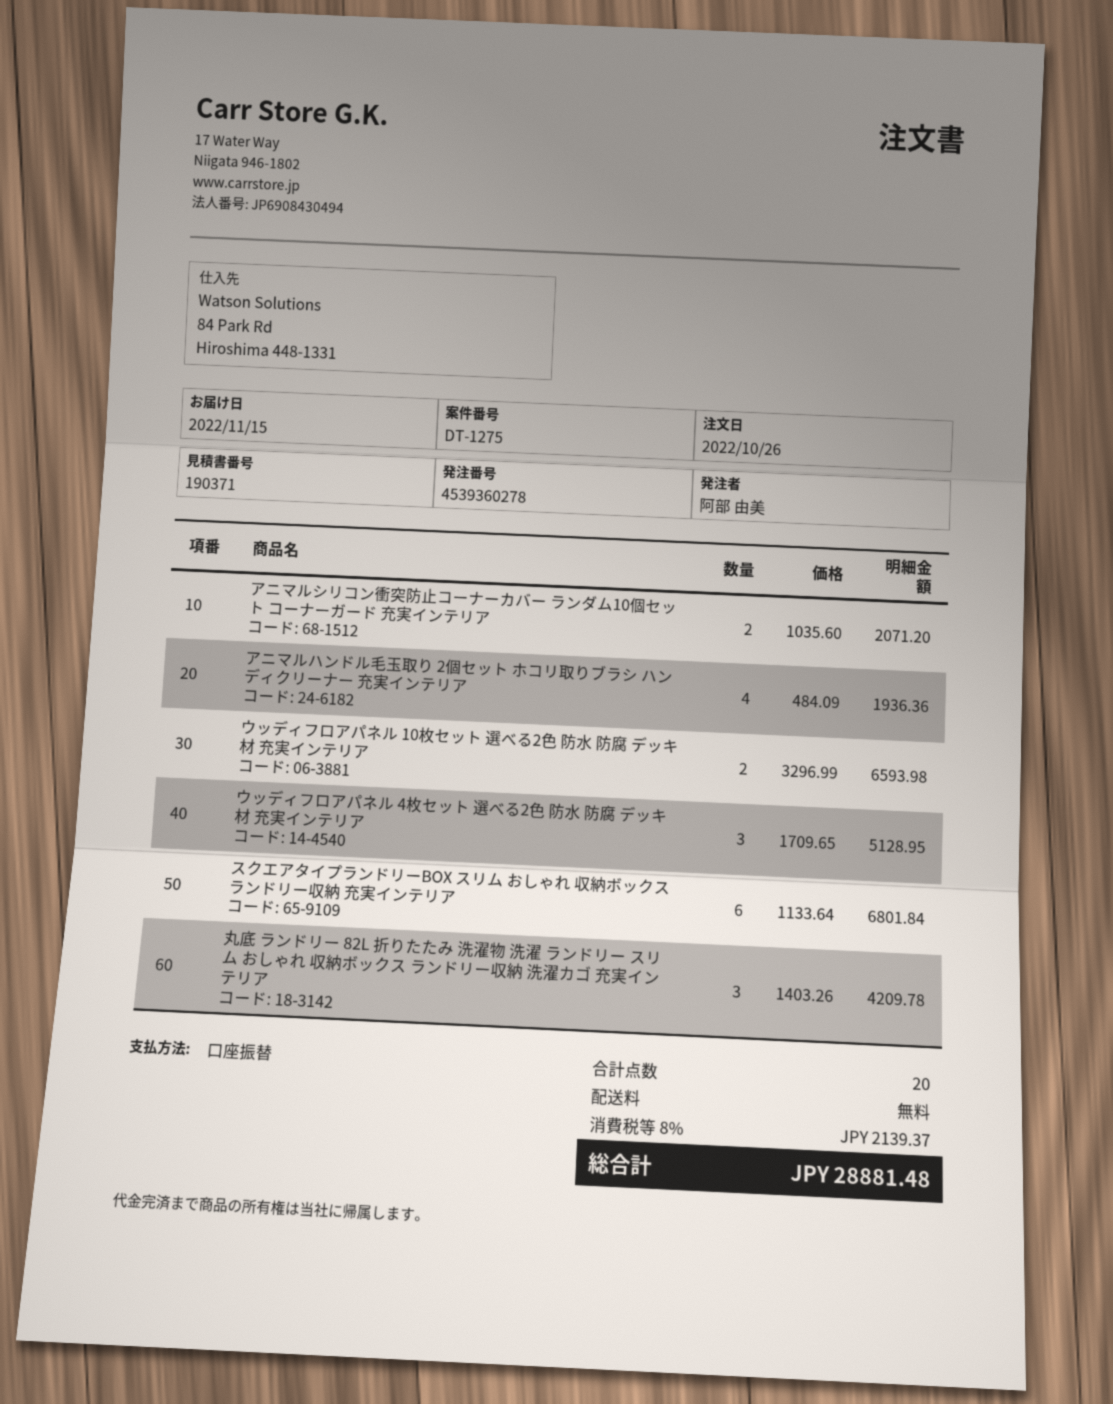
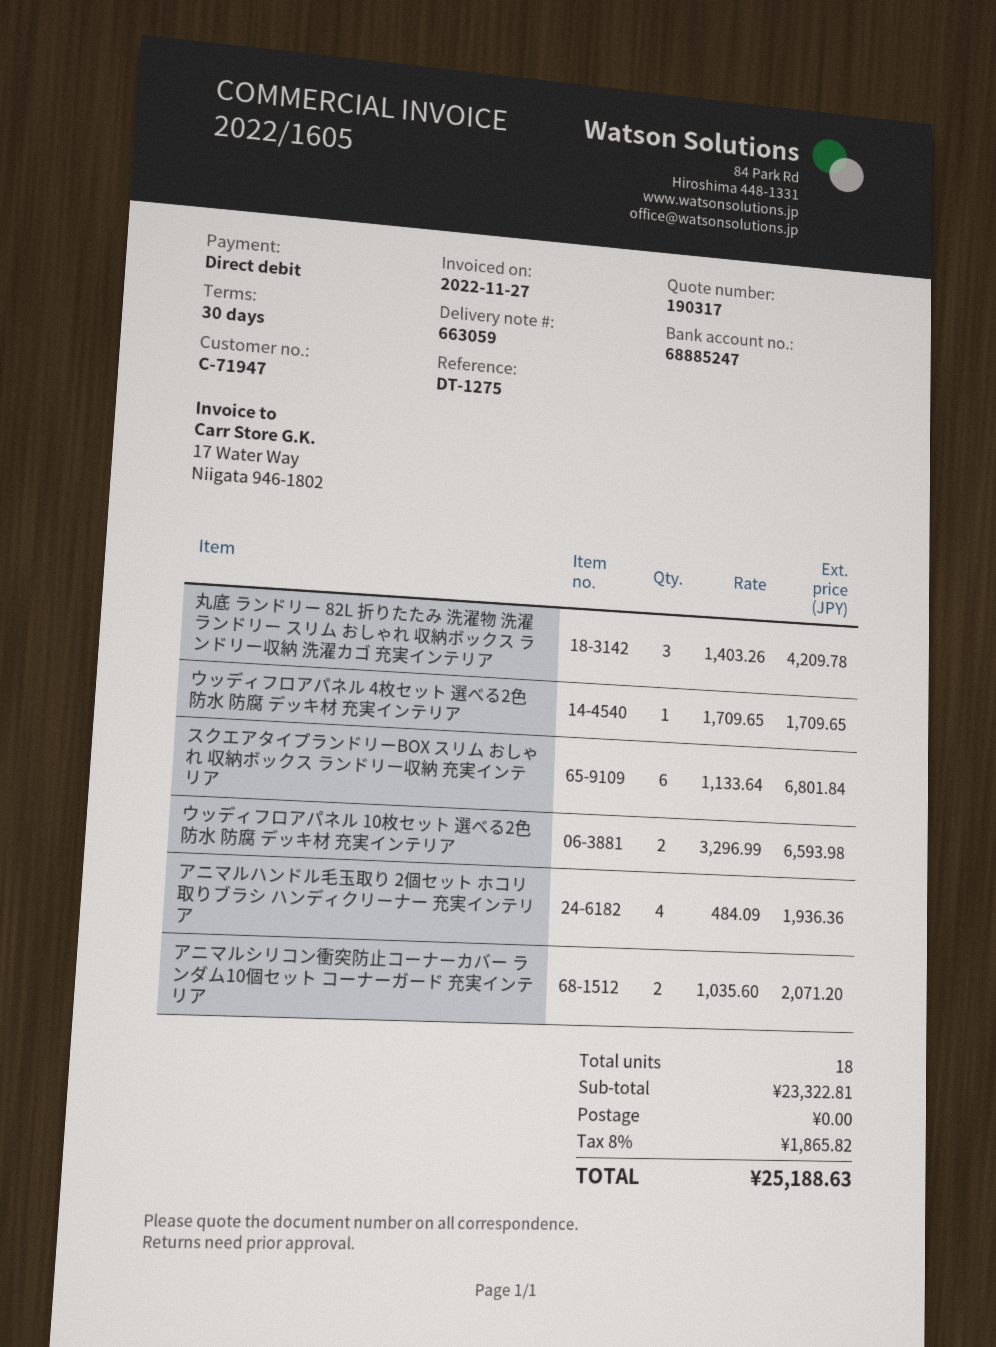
quote number: 190371 -> 190317
ウッディフロアパネル 4枚セット 選べる2色 防水 防腐 デッキ材 充実インテリア: 3 x 1709.65 = 5128.95 -> 1 x 1709.65 = 1709.65
total quantity: 20 -> 18
tax: 8% = 2139.37 -> 8% = 1865.82
total: 28881.48 -> 25188.63

